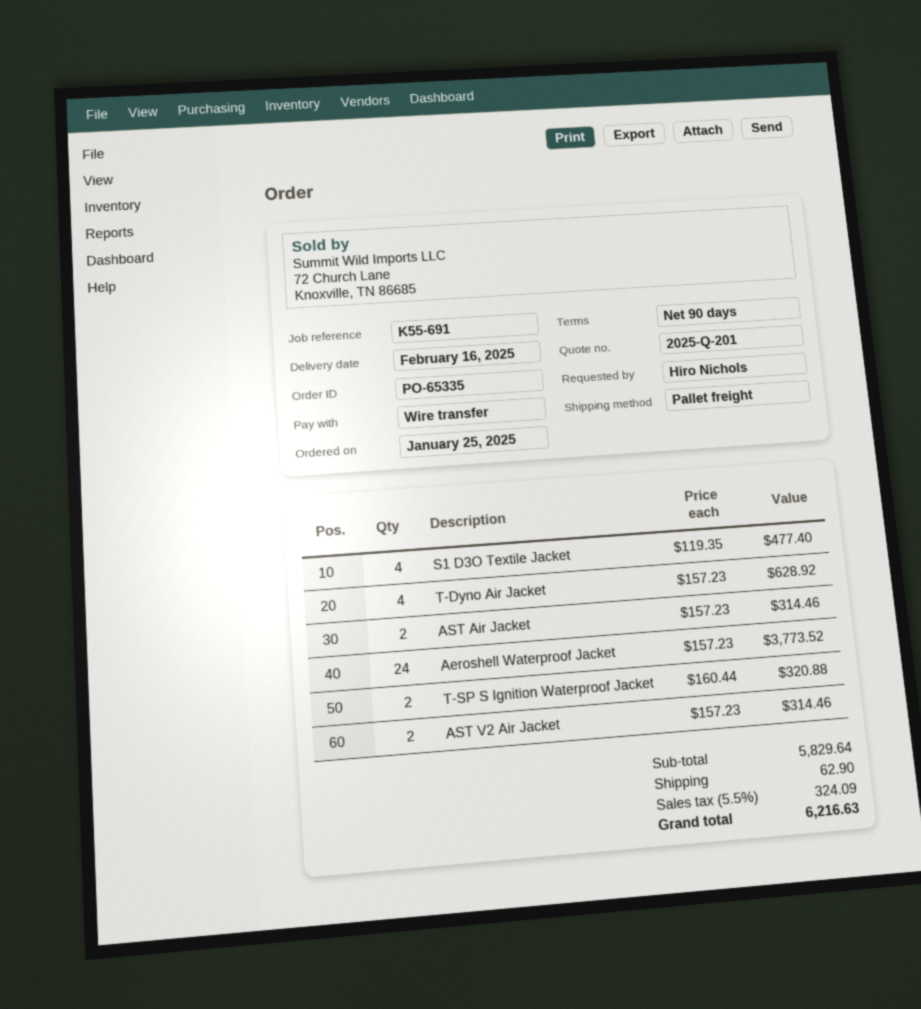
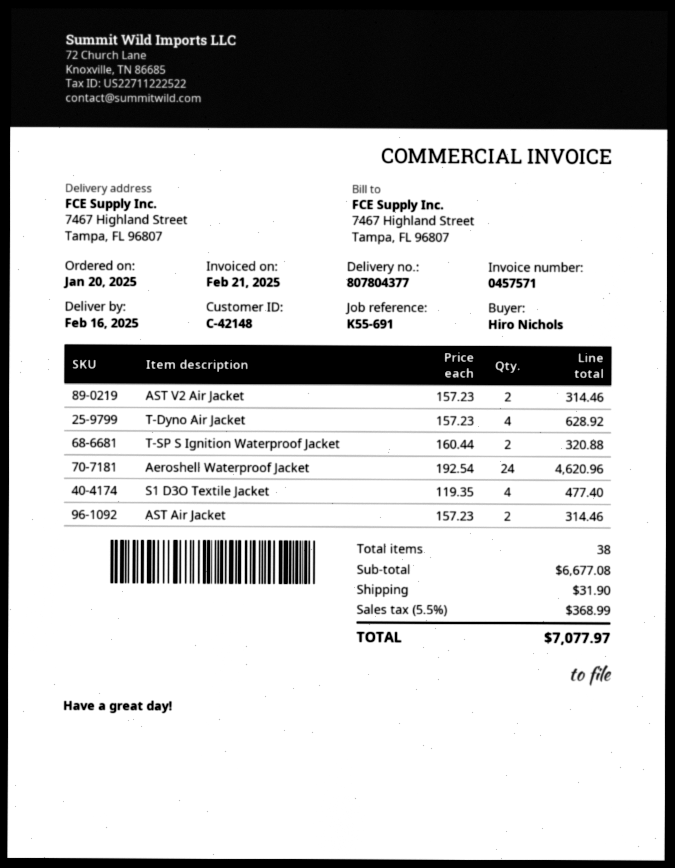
order date: 2025-01-25 -> 2025-01-20
Aeroshell Waterproof Jacket: 24 x 157.23 = 3773.52 -> 24 x 192.54 = 4620.96
subtotal: 5829.64 -> 6677.08
shipping: 62.90 -> 31.90
tax: 5.5% = 324.09 -> 5.5% = 368.99
total: 6216.63 -> 7077.97

